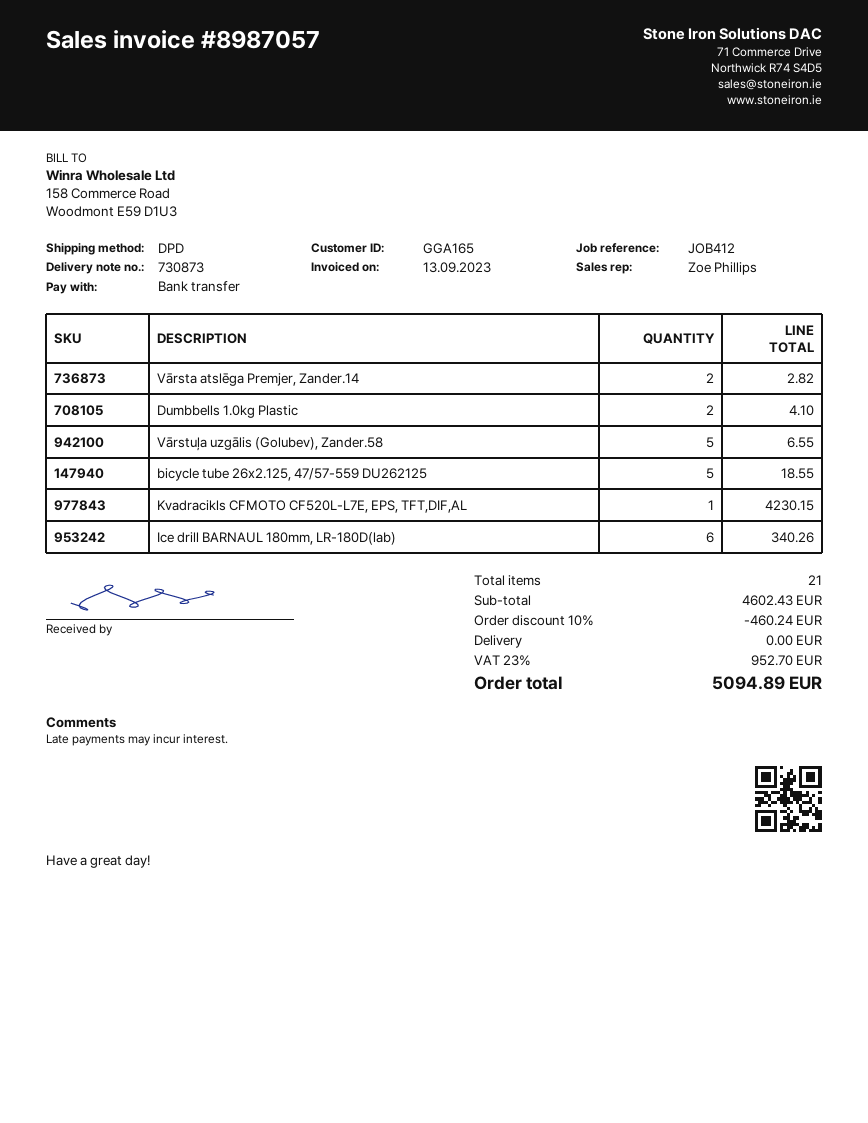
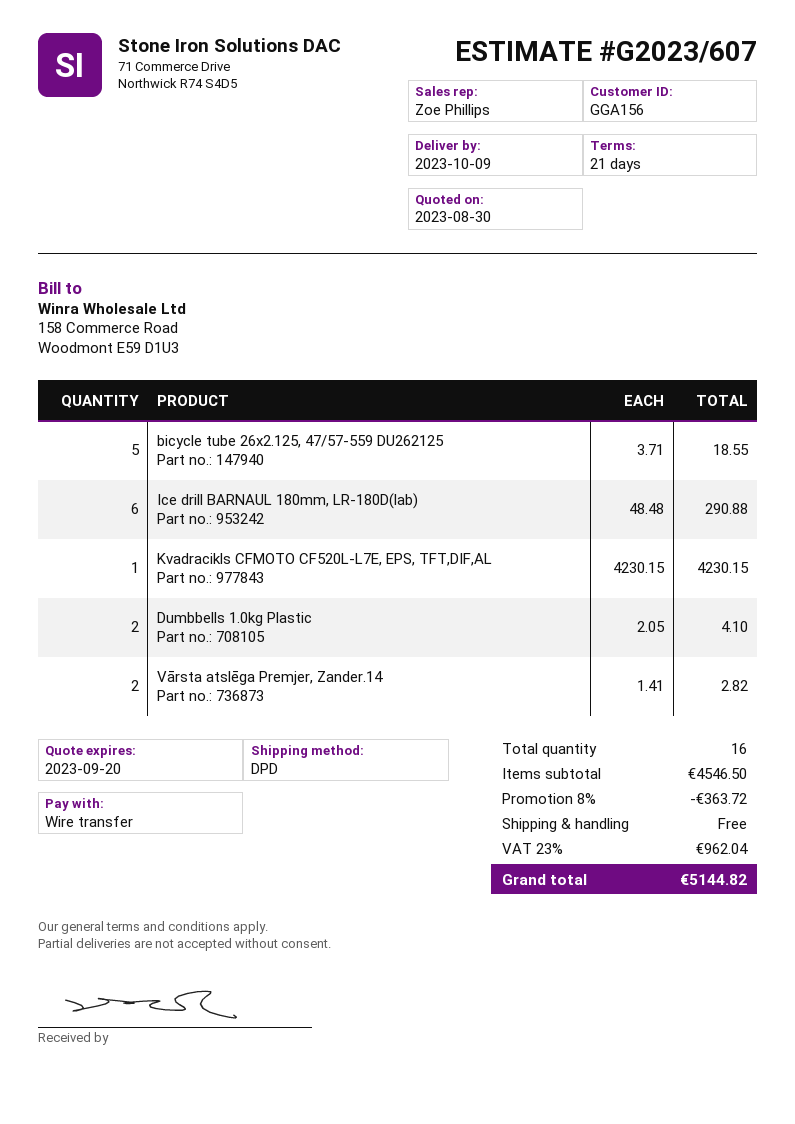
customer number: GGA165 -> GGA156
Vārstuļa uzgālis (Golubev), Zander.58: 5 for 6.55 -> none
Ice drill BARNAUL 180mm, LR-180D(lab): 6 for 340.26 -> 6 for 290.88
total quantity: 21 -> 16
subtotal: 4602.43 -> 4546.50
discount: 10% = 460.24 -> 8% = 363.72
tax: 23% = 952.70 -> 23% = 962.04
total: 5094.89 -> 5144.82

